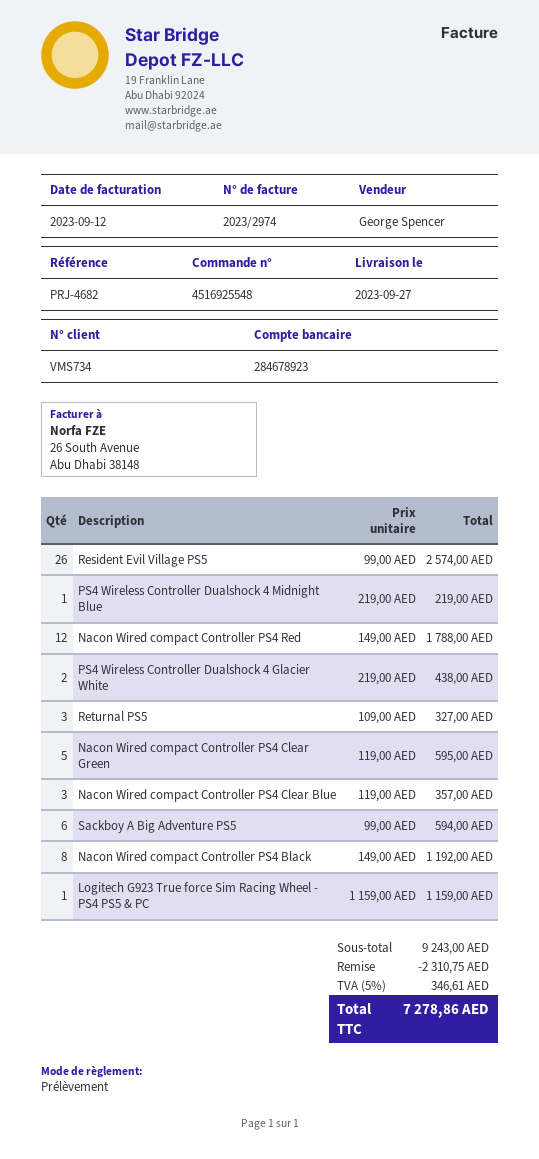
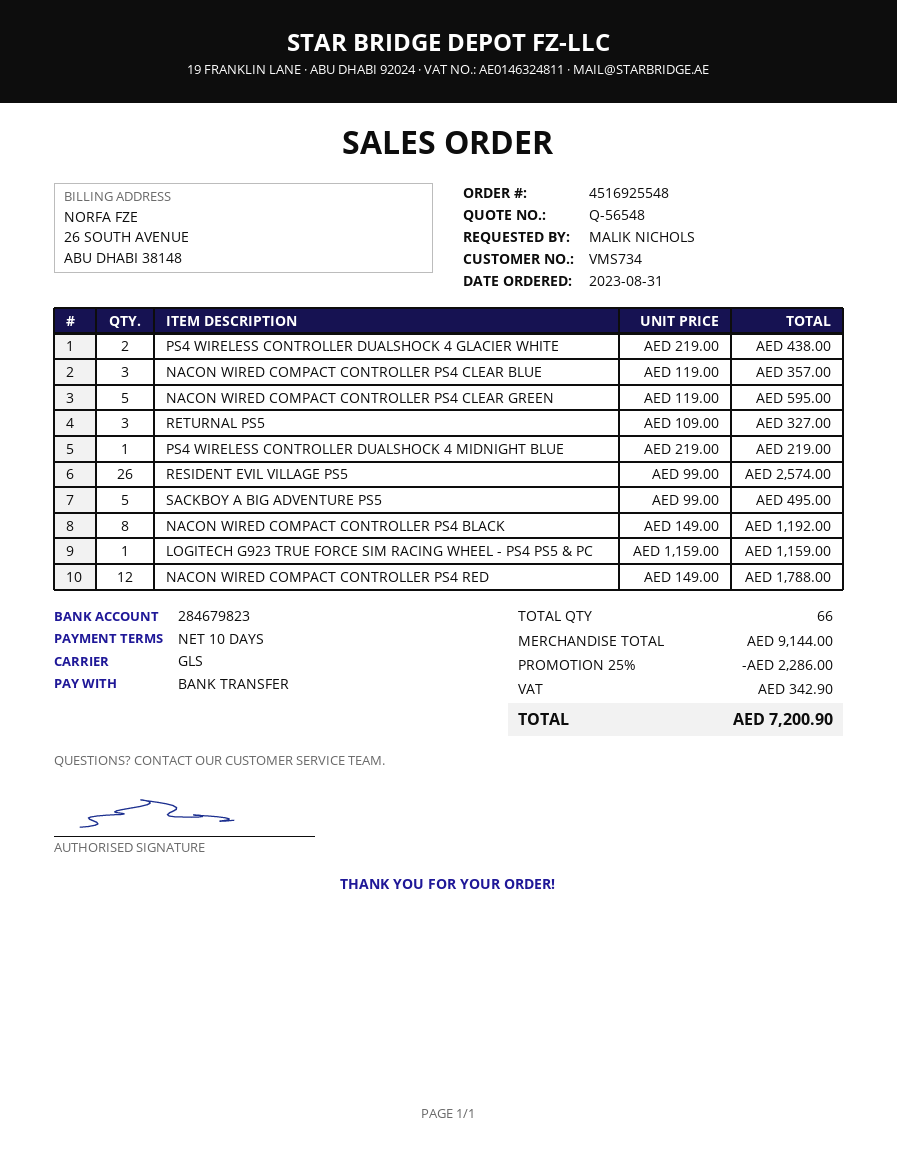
payment method: direct debit -> bank transfer
bank account: 284678923 -> 284679823
Sackboy A Big Adventure PS5: 6 x 99.00 = 594.00 -> 5 x 99.00 = 495.00
subtotal: 9243.00 -> 9144.00
discount: 2310.75 -> 2286.00
tax: 346.61 -> 342.90
total: 7278.86 -> 7200.90

